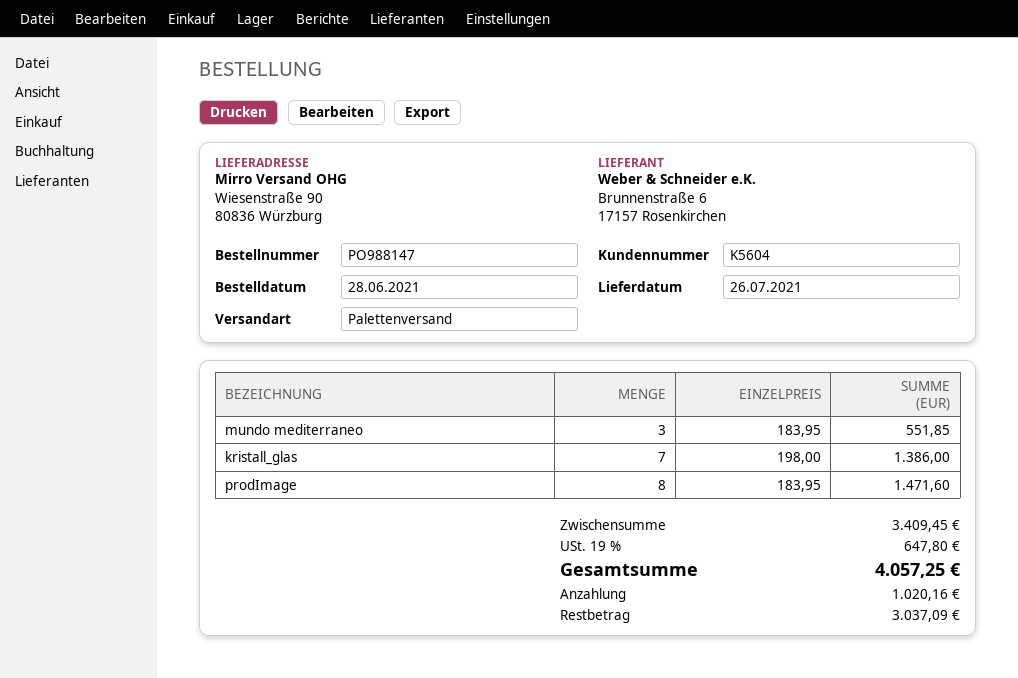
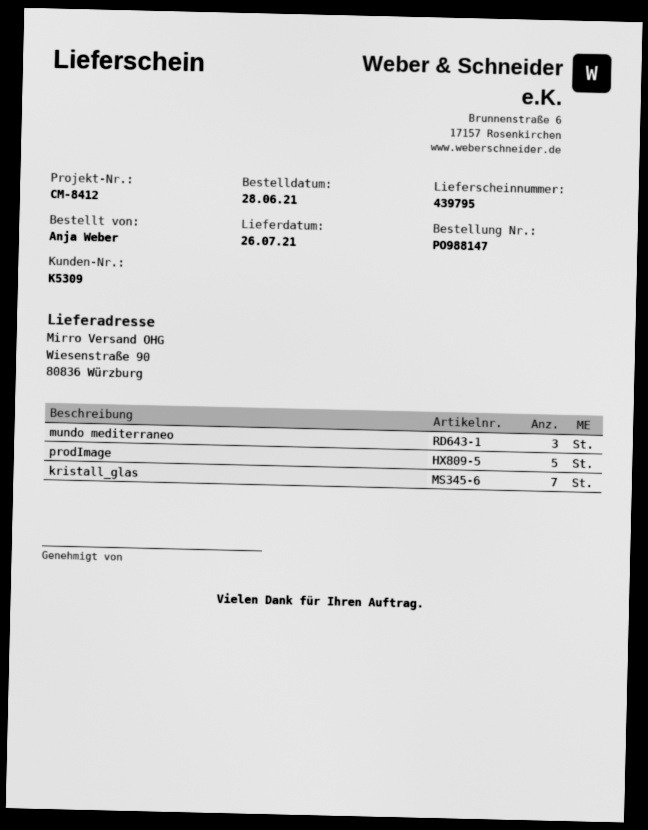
customer number: K5604 -> K5309
prodImage: 8 -> 5

